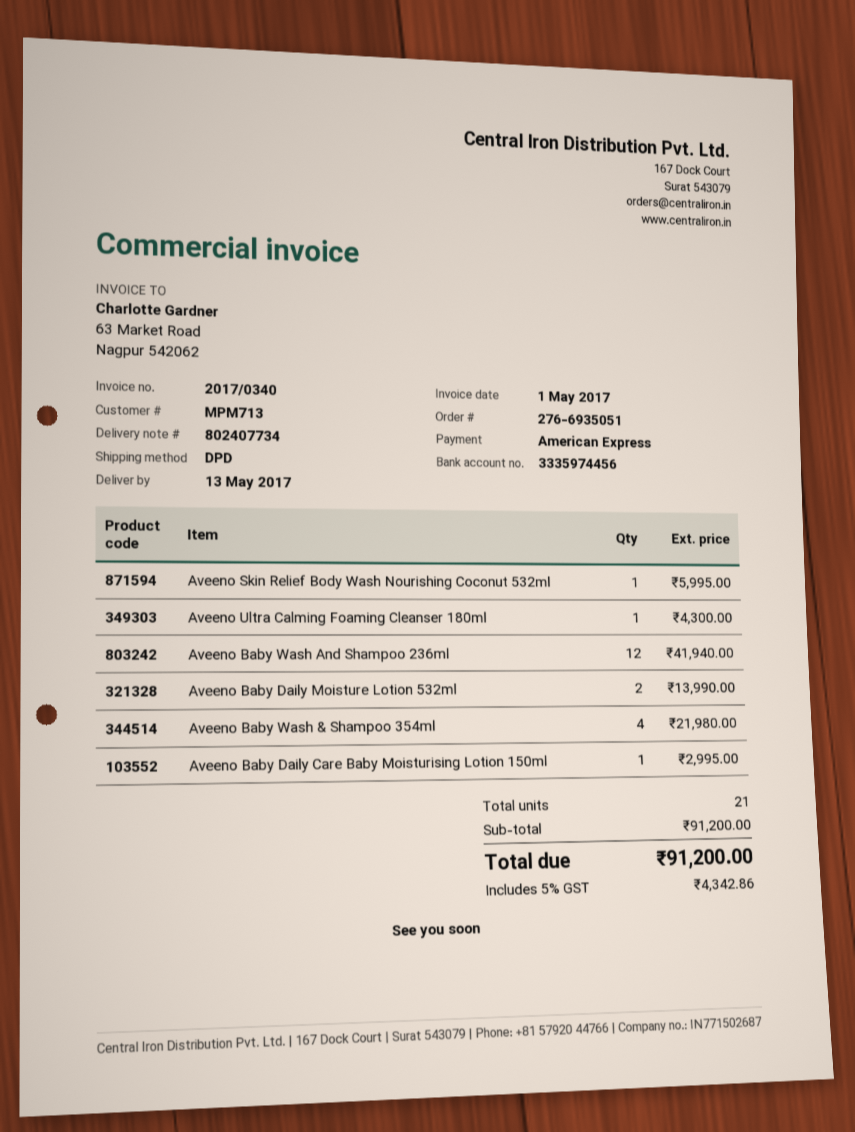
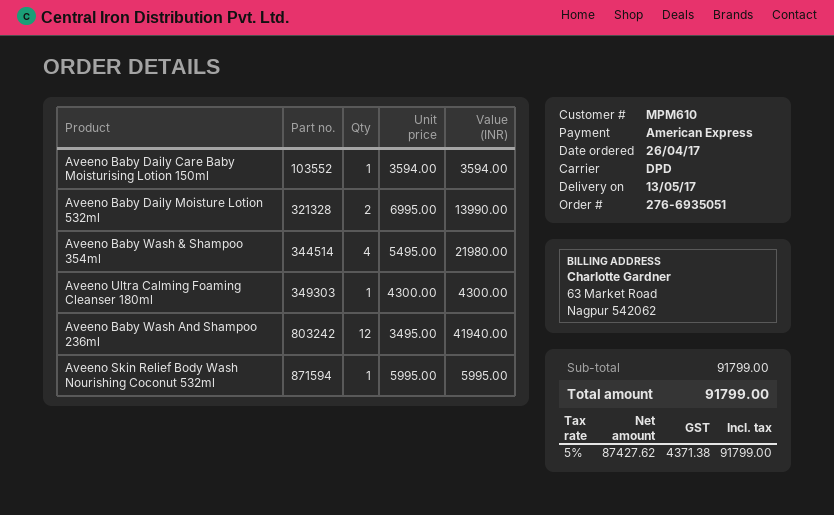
customer number: MPM713 -> MPM610
Aveeno Baby Daily Care Baby Moisturising Lotion 150ml: 1 for 2995.00 -> 1 for 3594.00
subtotal: 91200.00 -> 91799.00
tax: 5% = 4342.86 -> 5% = 4371.38
total: 91200.00 -> 91799.00

